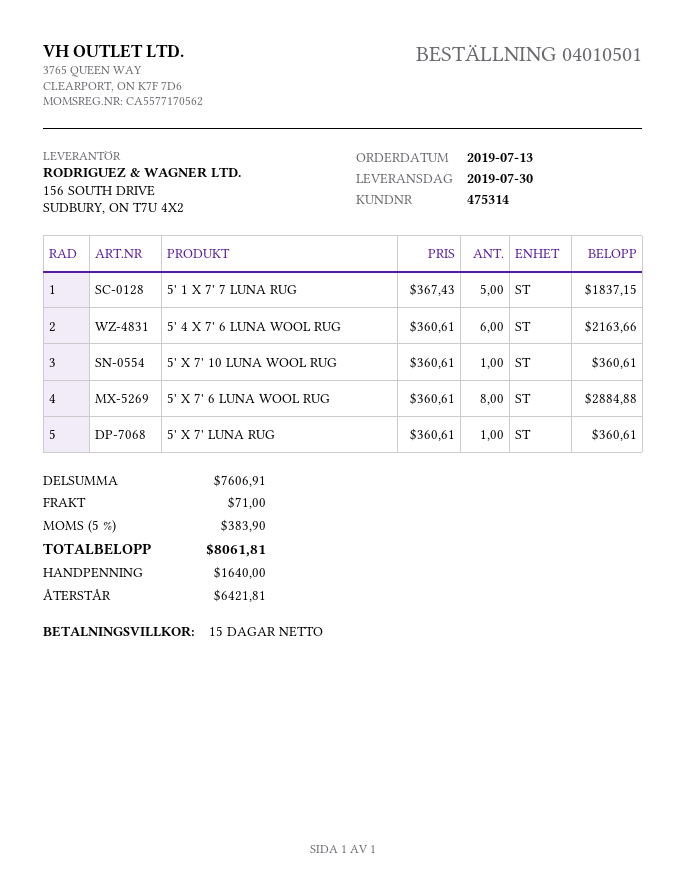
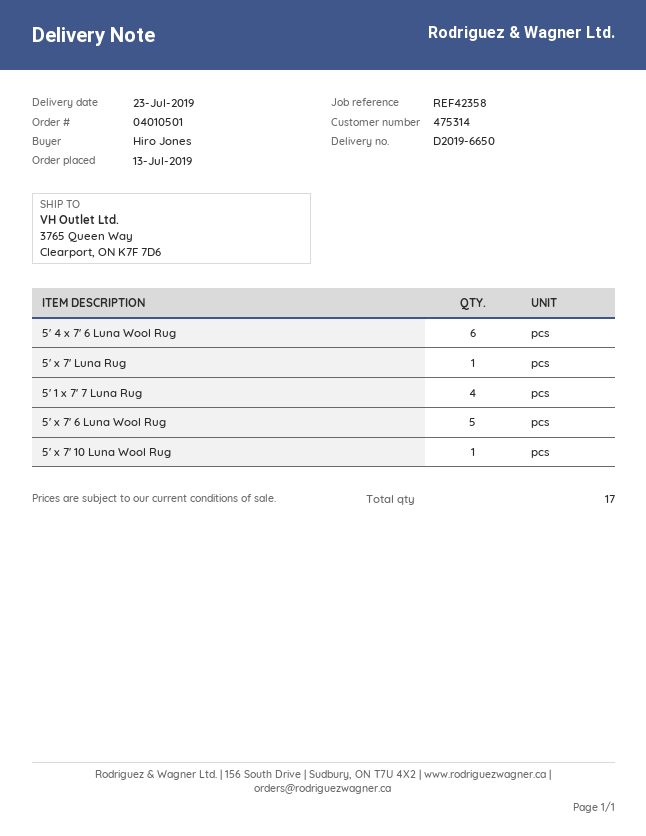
delivery date: 2019-07-30 -> 2019-07-23
5' 1 X 7' 7 LUNA RUG: 5 -> 4
5' X 7' 6 LUNA WOOL RUG: 8 -> 5

